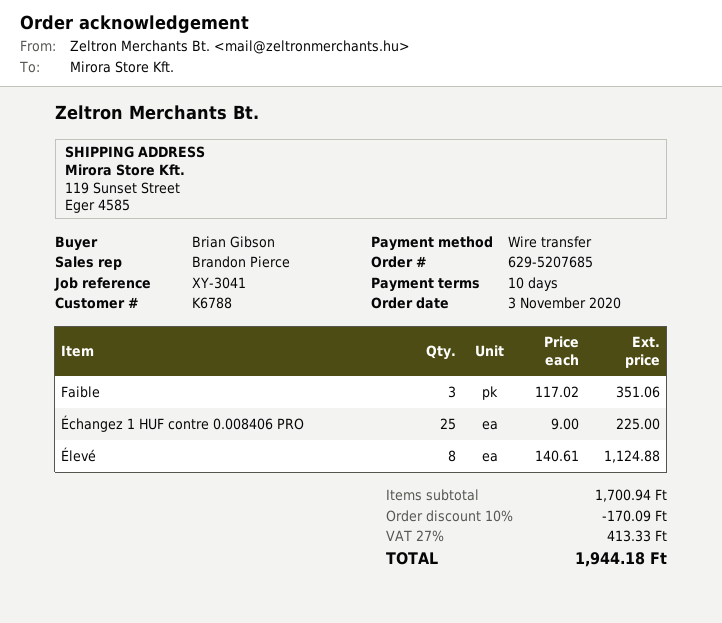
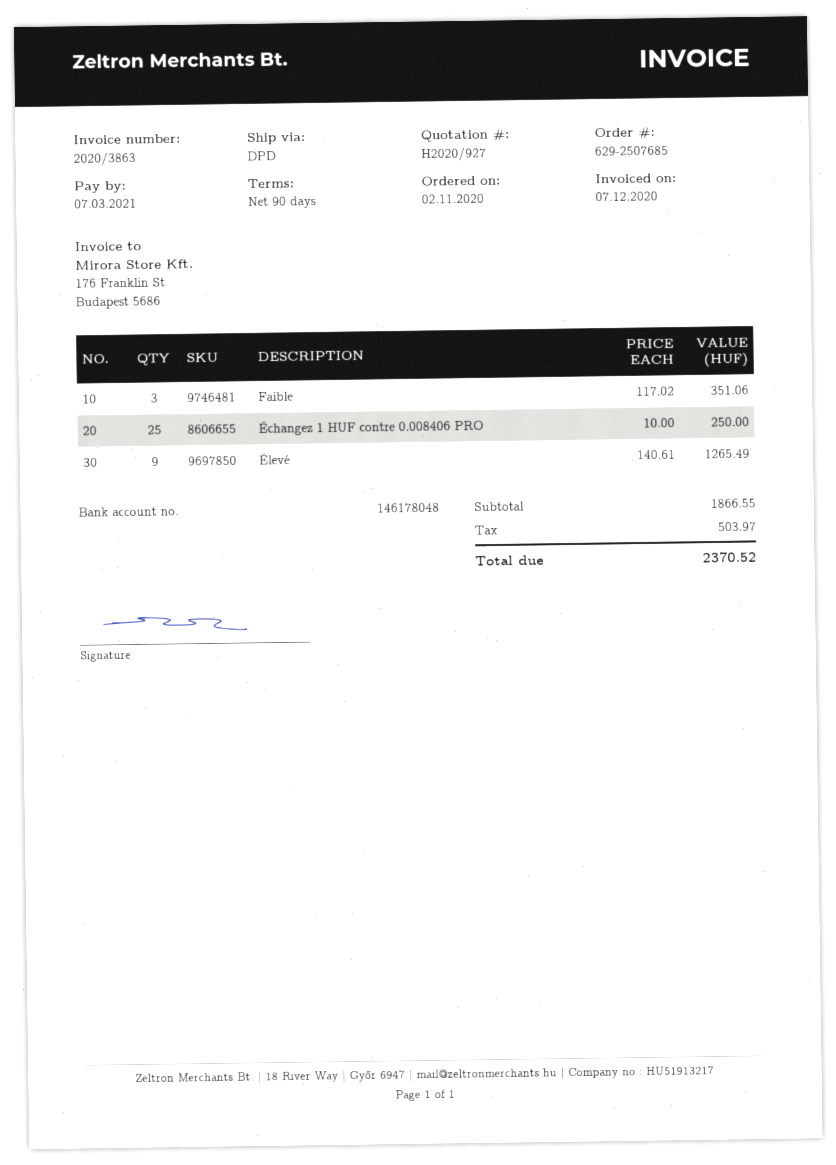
order number: 629-5207685 -> 629-2507685
order date: 2020-11-03 -> 2020-11-02
payment terms: 10 days -> 90 days
Échangez 1 HUF contre 0.008406 PRO: 25 x 9.00 = 225.00 -> 25 x 10.00 = 250.00
Élevé: 8 x 140.61 = 1124.88 -> 9 x 140.61 = 1265.49
subtotal: 1700.94 -> 1866.55
discount: 10% = 170.09 -> none
tax: 413.33 -> 503.97
total: 1944.18 -> 2370.52

